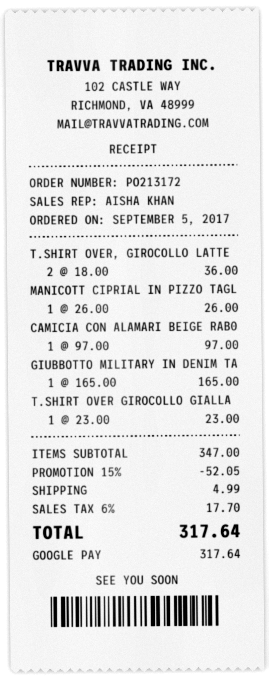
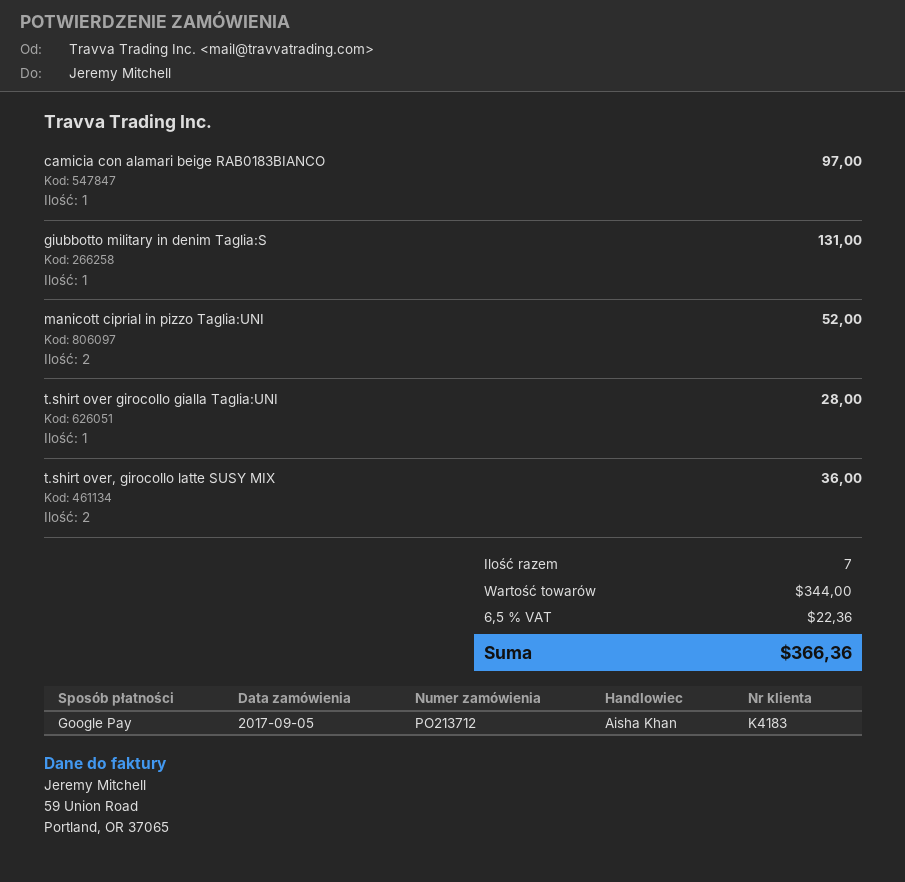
order number: PO213172 -> PO213712
MANICOTT CIPRIAL IN PIZZO TAGL: 1 for 26.00 -> 2 for 52.00
GIUBBOTTO MILITARY IN DENIM TA: 1 for 165.00 -> 1 for 131.00
T.SHIRT OVER GIROCOLLO GIALLA: 1 for 23.00 -> 1 for 28.00
subtotal: 347.00 -> 344.00
discount: 15% = 52.05 -> none
shipping: 4.99 -> none
tax: 6% = 17.70 -> 6.5% = 22.36
total: 317.64 -> 366.36

